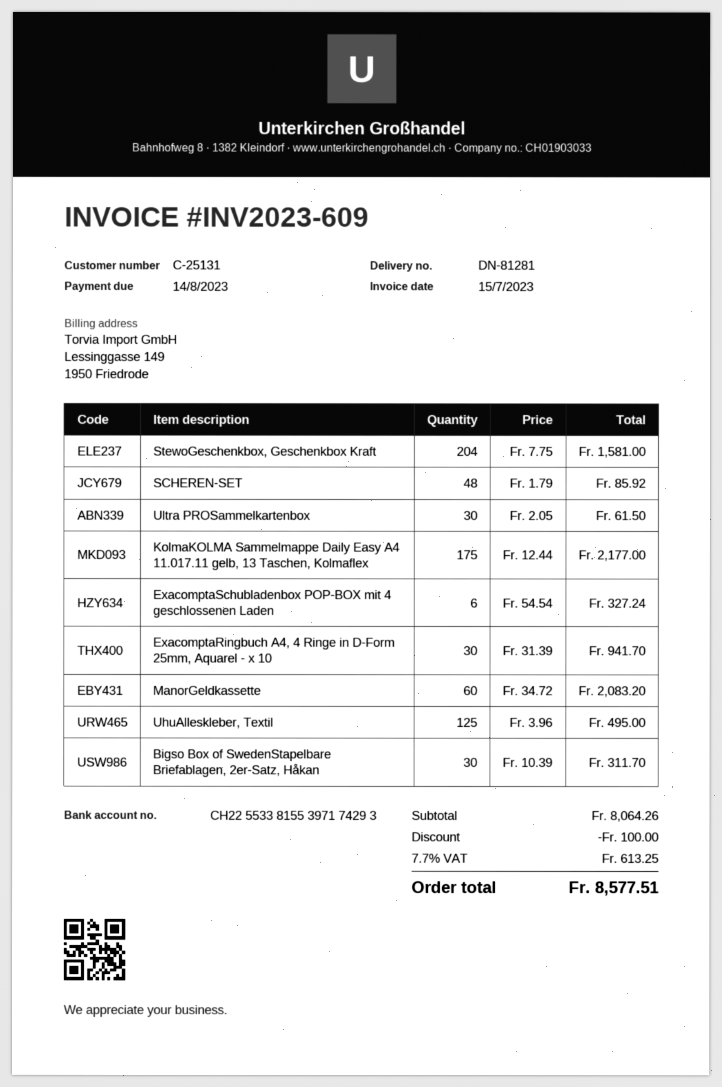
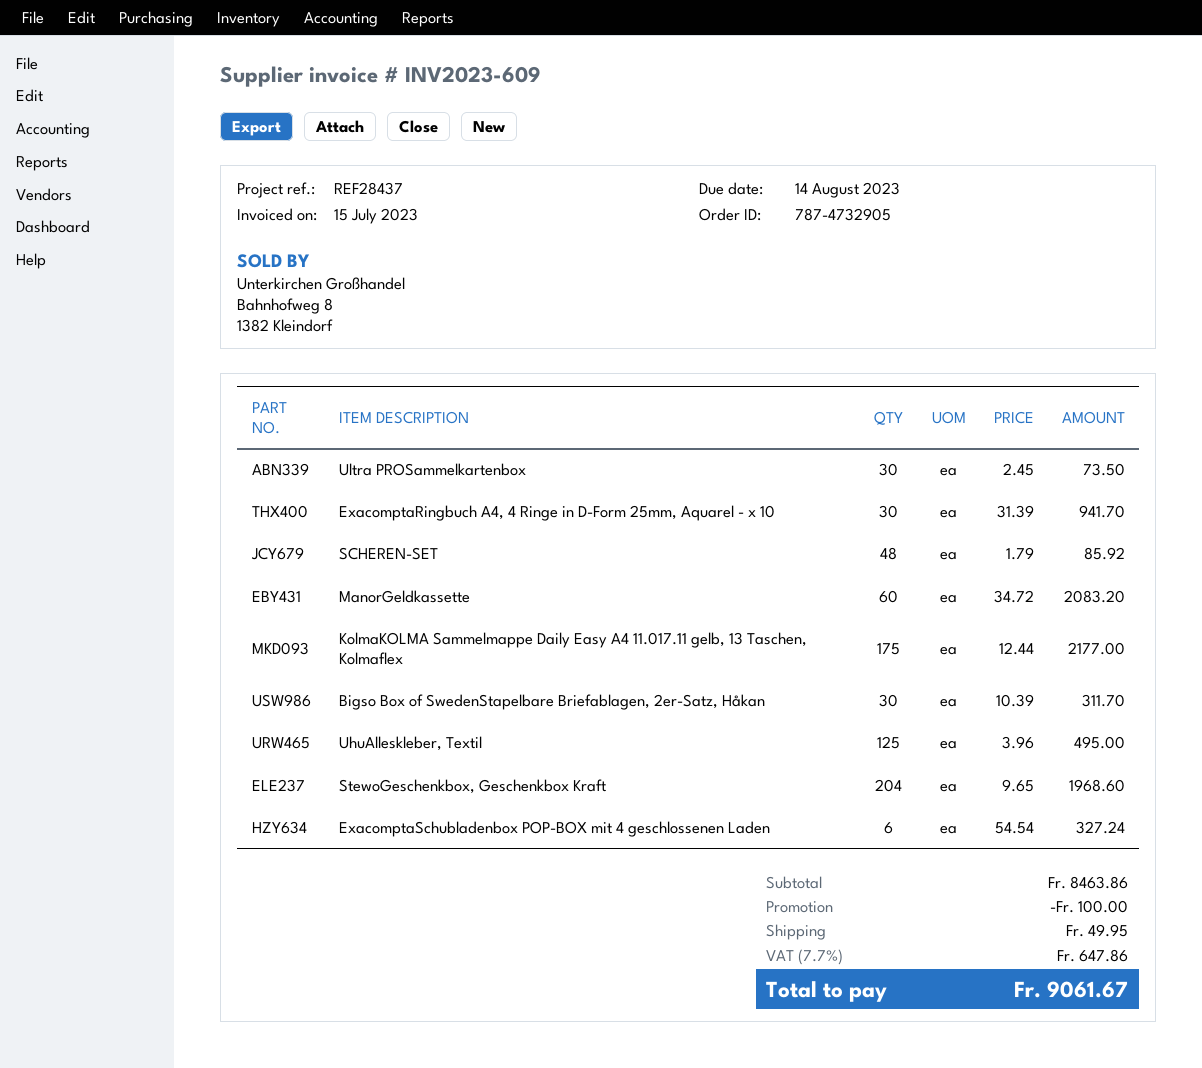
StewoGeschenkbox, Geschenkbox Kraft: 204 x 7.75 = 1581.00 -> 204 x 9.65 = 1968.60
Ultra PROSammelkartenbox: 30 x 2.05 = 61.50 -> 30 x 2.45 = 73.50
subtotal: 8064.26 -> 8463.86
shipping: none -> 49.95
tax: 7.7% = 613.25 -> 7.7% = 647.86
total: 8577.51 -> 9061.67

